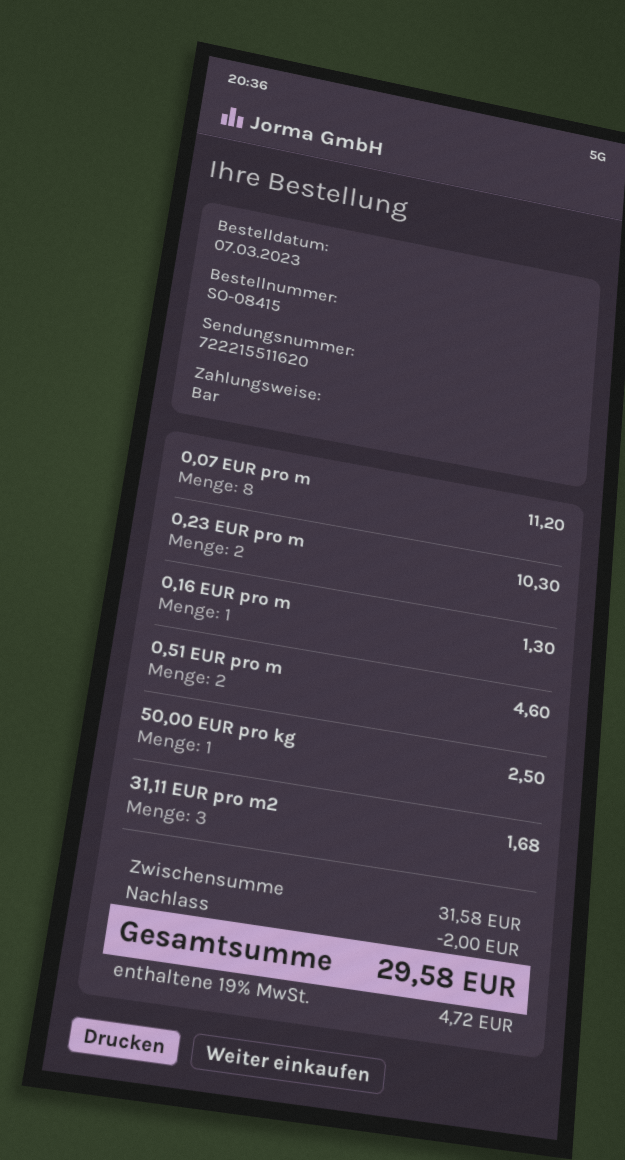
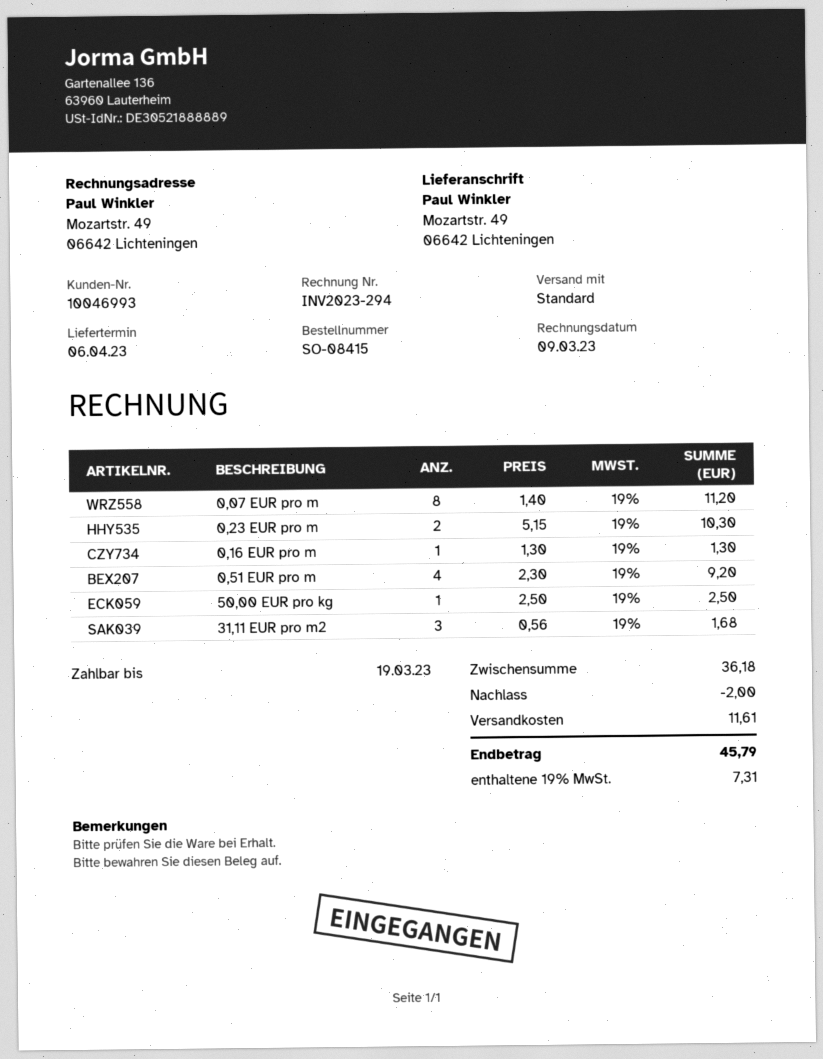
0,51 EUR pro m: 2 for 4.60 -> 4 for 9.20
subtotal: 31.58 -> 36.18
shipping: none -> 11.61
tax: 19% = 4.72 -> 19% = 7.31
total: 29.58 -> 45.79

